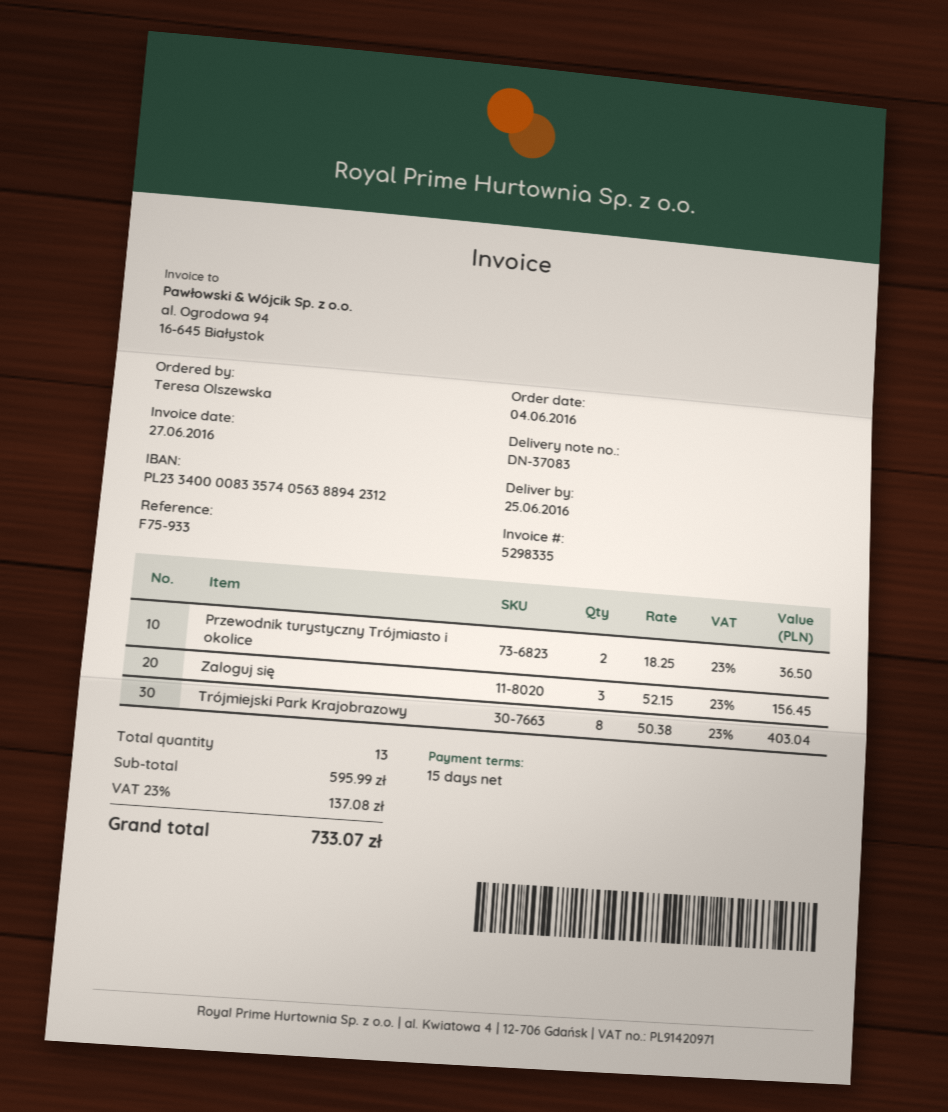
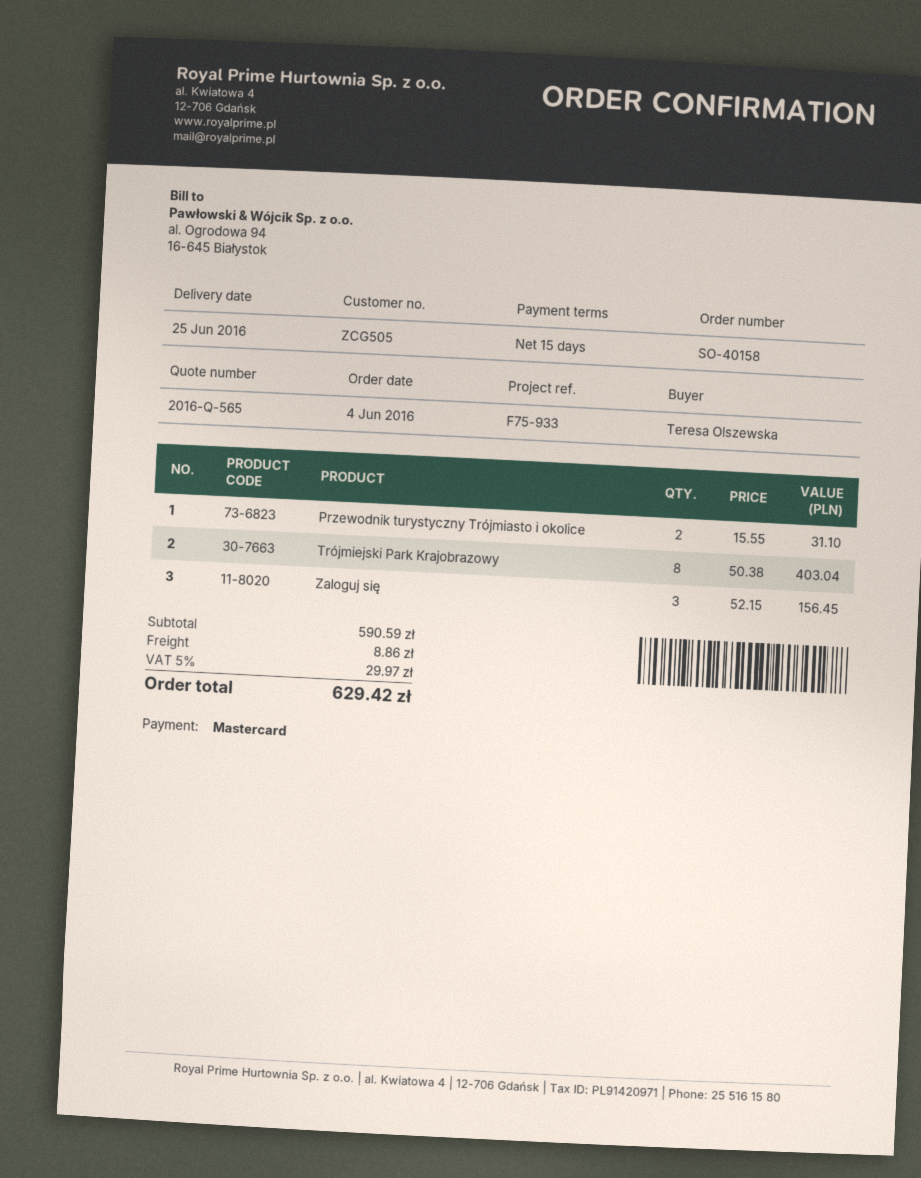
Przewodnik turystyczny Trójmiasto i okolice: 2 x 18.25 = 36.50 -> 2 x 15.55 = 31.10
subtotal: 595.99 -> 590.59
shipping: none -> 8.86
tax: 23% = 137.08 -> 5% = 29.97
total: 733.07 -> 629.42

